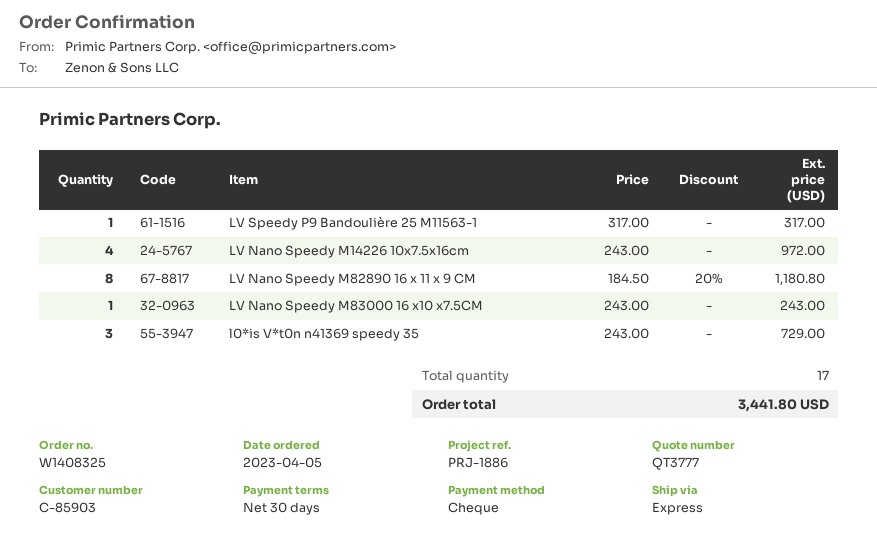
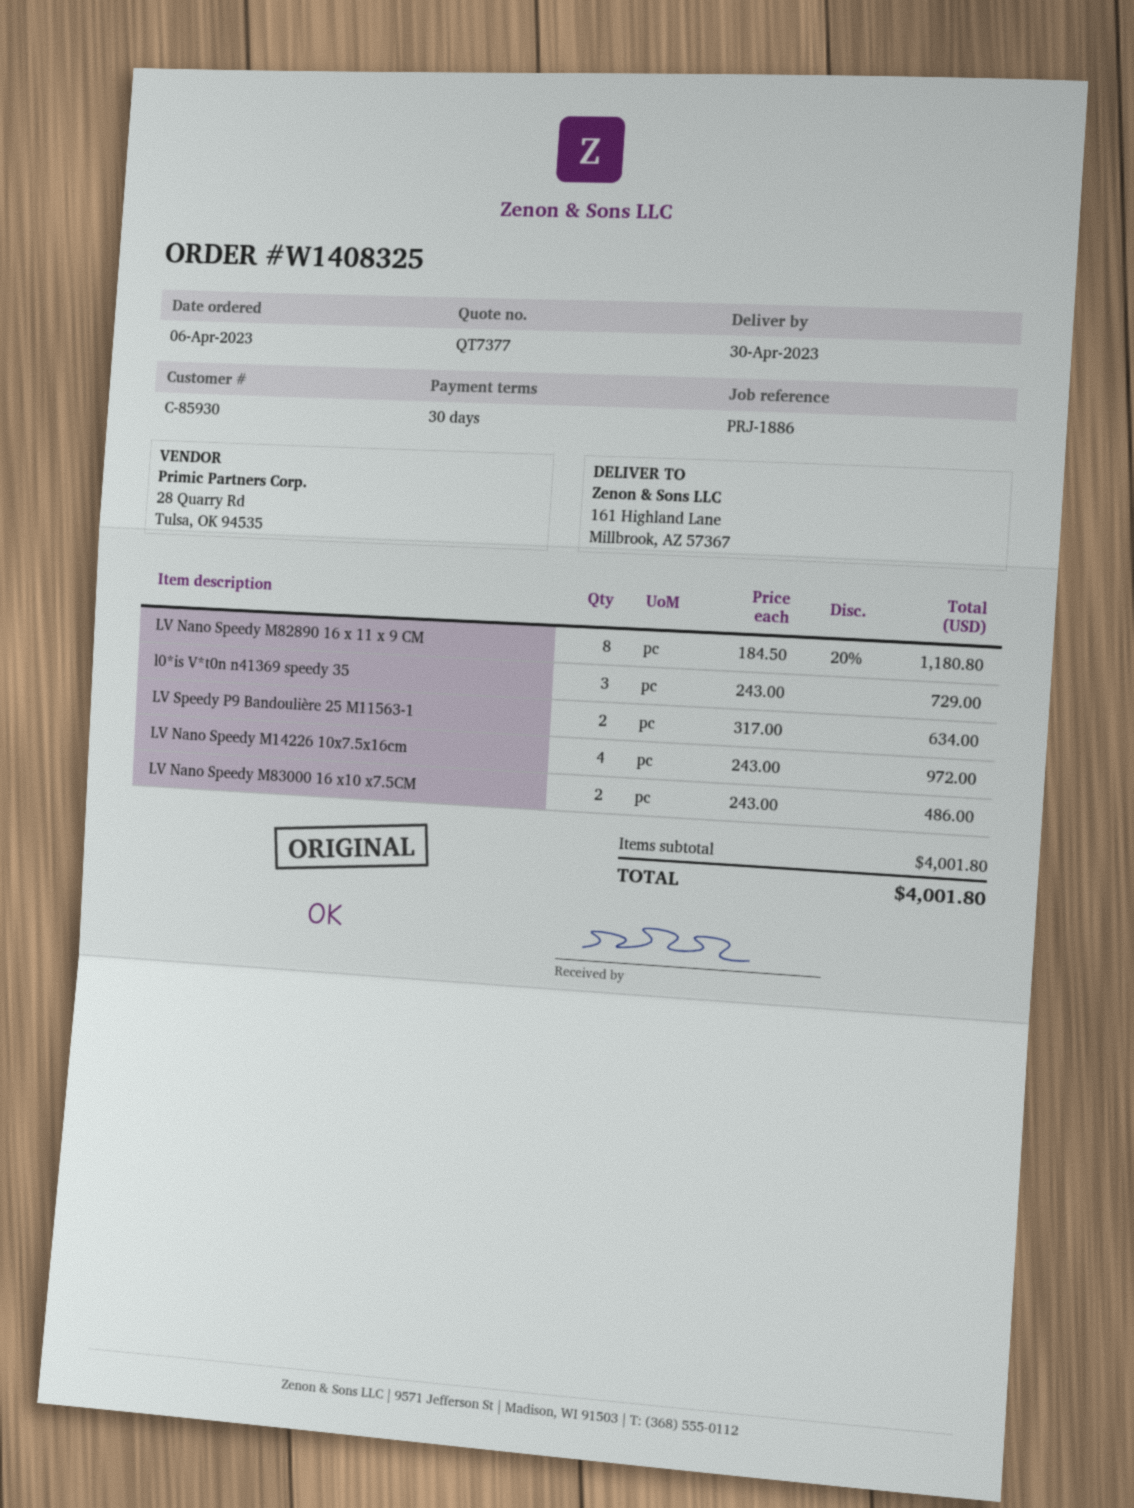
quote number: QT3777 -> QT7377
order date: 2023-04-05 -> 2023-04-06
customer number: C-85903 -> C-85930
LV Speedy P9 Bandoulière 25 M11563-1: 1 x 317.00 = 317.00 -> 2 x 317.00 = 634.00
LV Nano Speedy M83000 16 x10 x7.5CM: 1 x 243.00 = 243.00 -> 2 x 243.00 = 486.00
total: 3441.80 -> 4001.80

